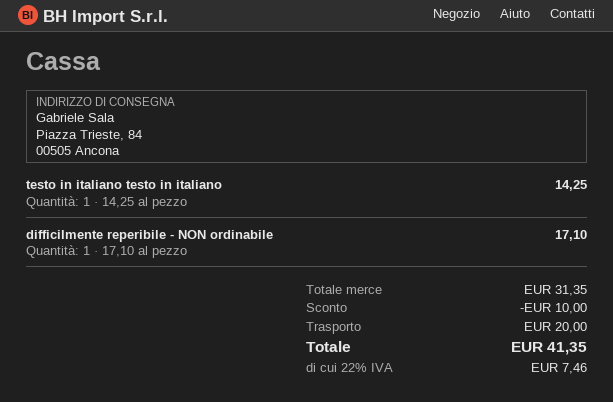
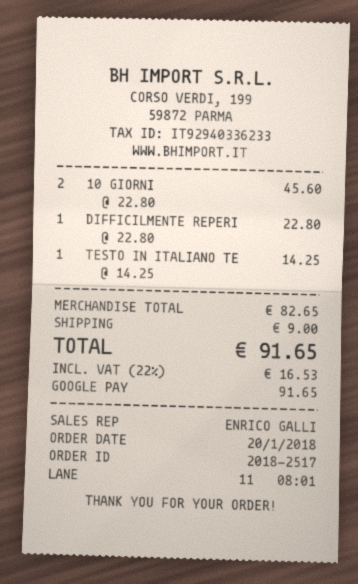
difficilmente reperibile - NON ordinabile: 1 x 17.10 = 17.10 -> 1 x 22.80 = 22.80
10 GIORNI: none -> 2 x 22.80 = 45.60
subtotal: 31.35 -> 82.65
discount: 10.00 -> none
shipping: 20.00 -> 9.00
tax: 22% = 7.46 -> 22% = 16.53
total: 41.35 -> 91.65

